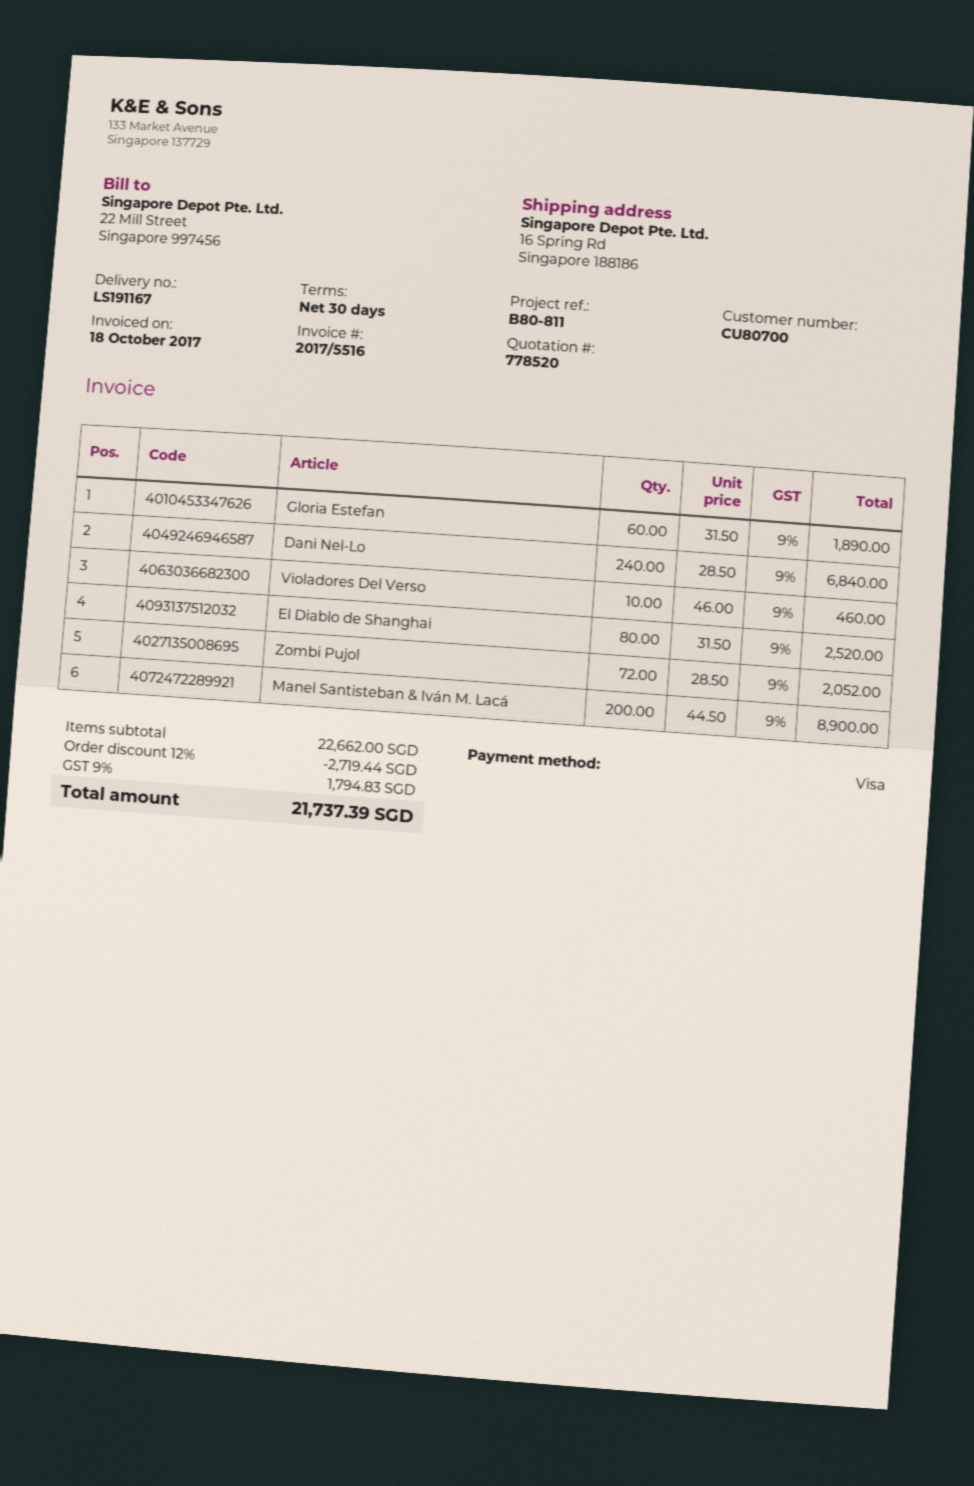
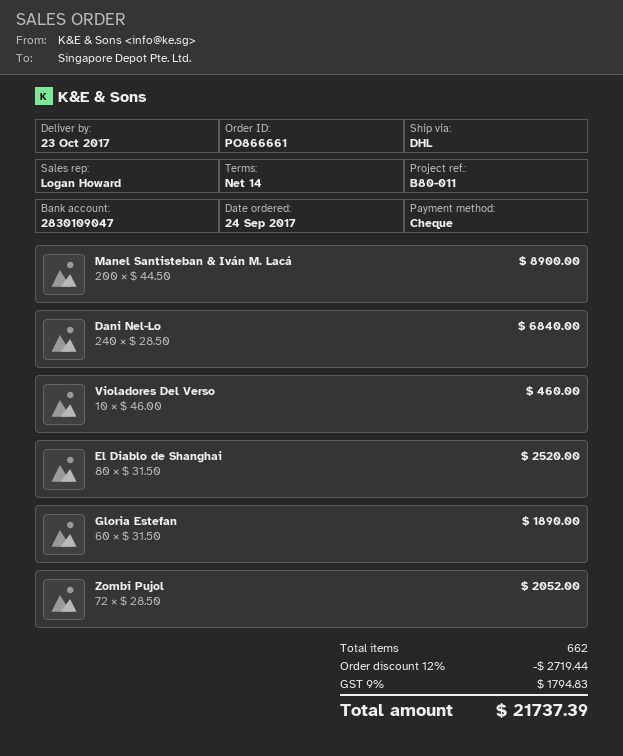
payment terms: 30 days -> 14 days
reference: B80-811 -> B80-011
payment method: Visa -> cheque

